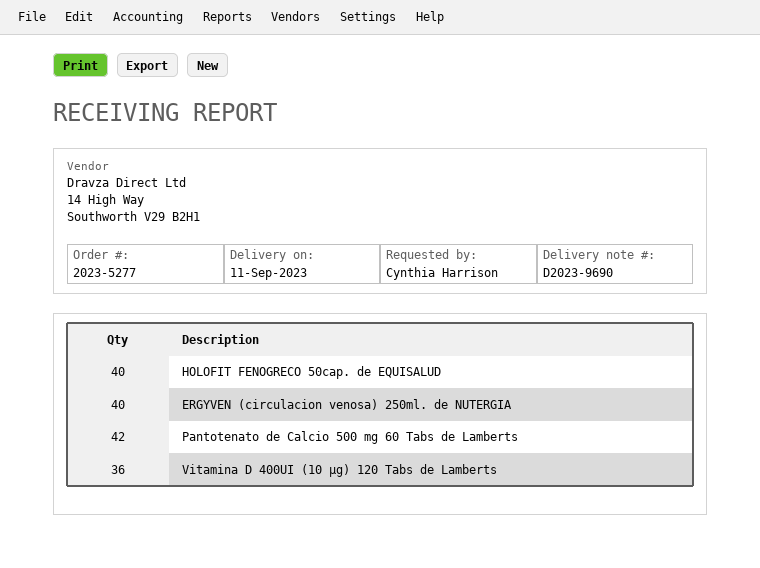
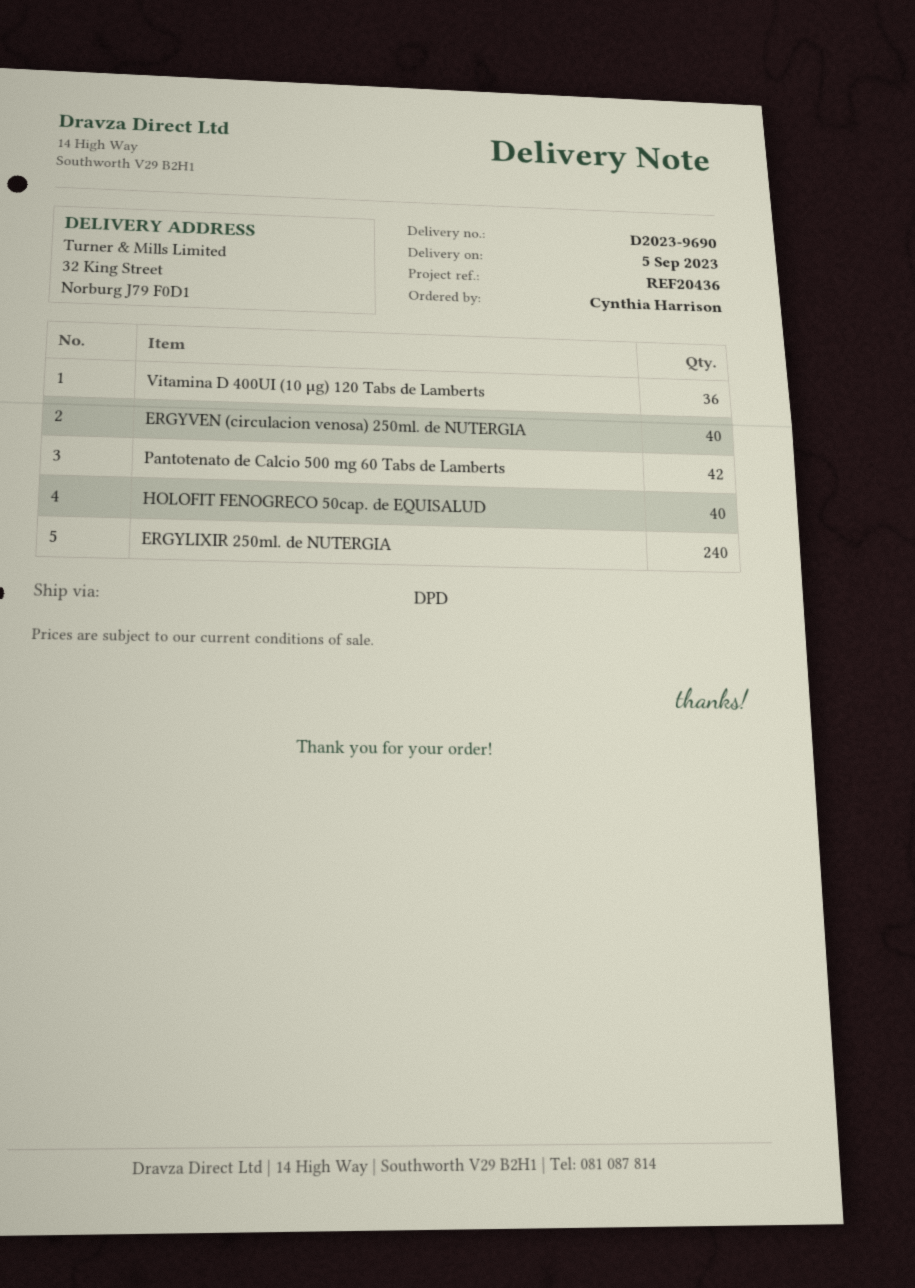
delivery date: 2023-09-11 -> 2023-09-05
ERGYLIXIR 250ml. de NUTERGIA: none -> 240

